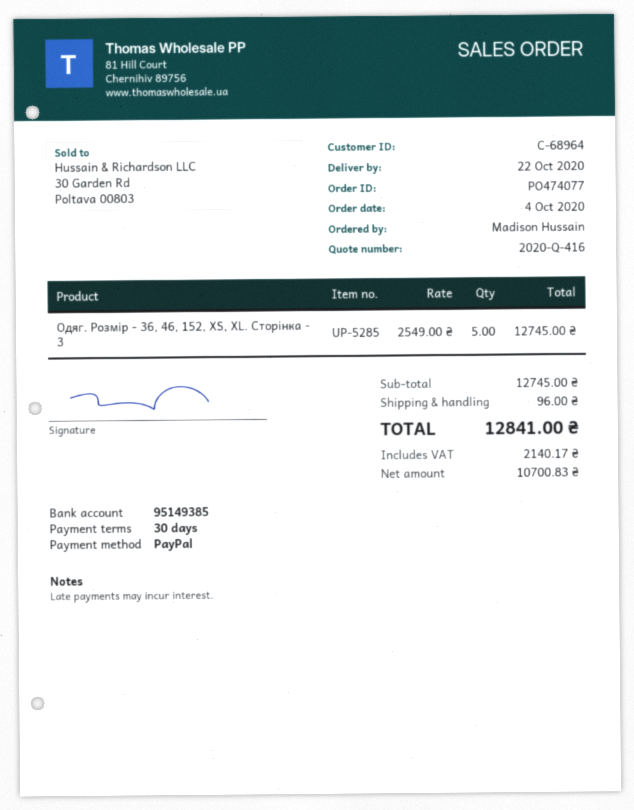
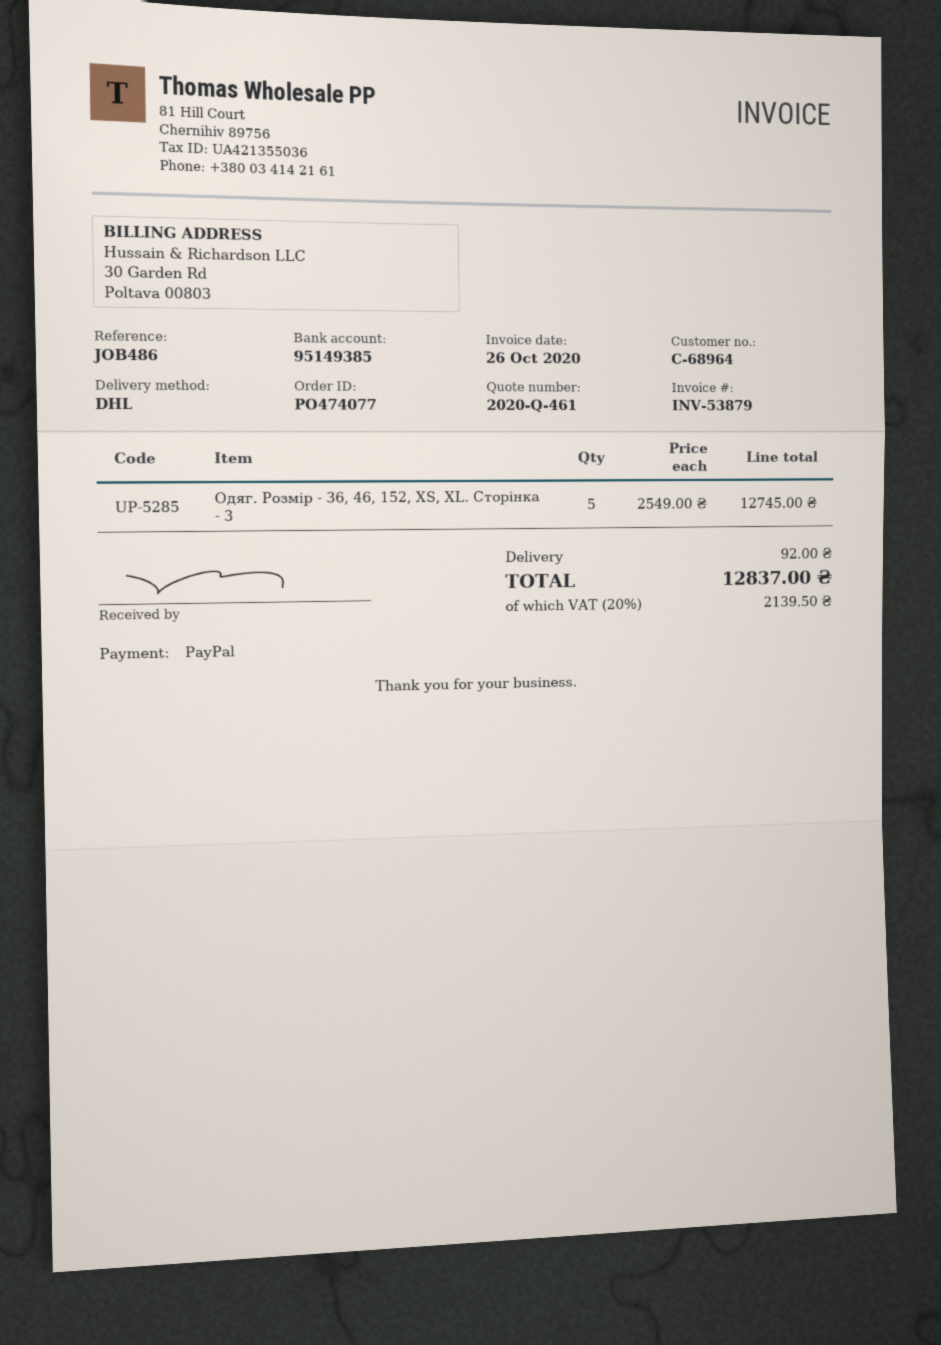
quote number: 2020-Q-416 -> 2020-Q-461
shipping: 96.00 -> 92.00
tax: 2140.17 -> 2139.50
total: 12841.00 -> 12837.00

